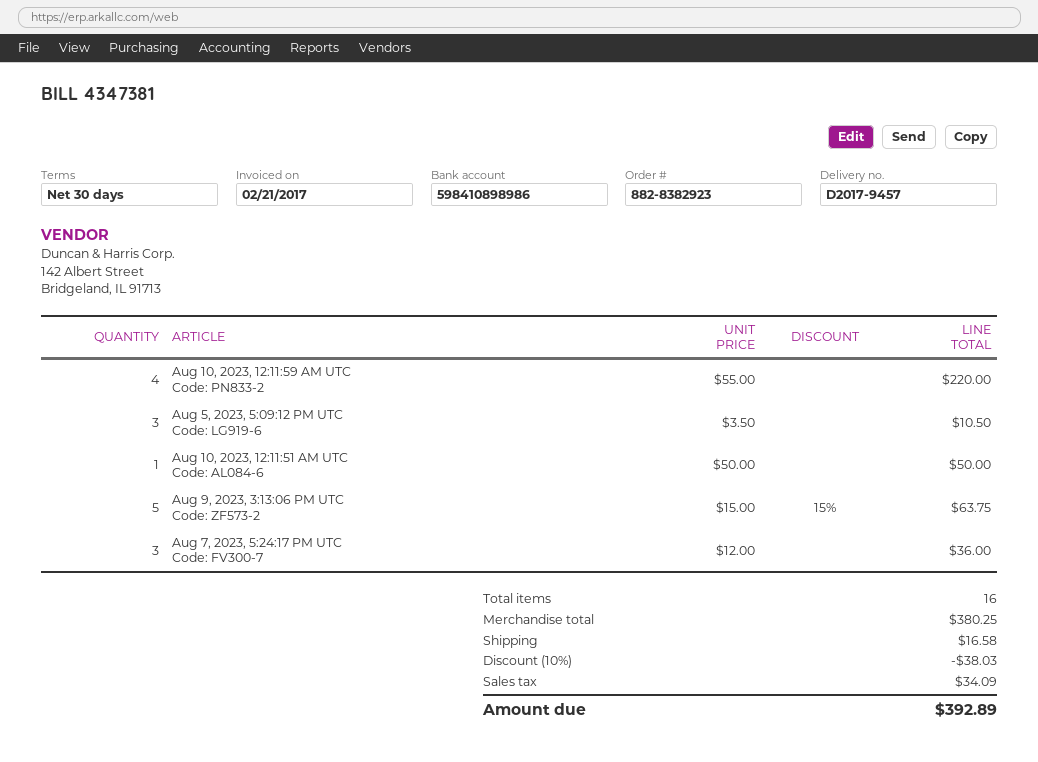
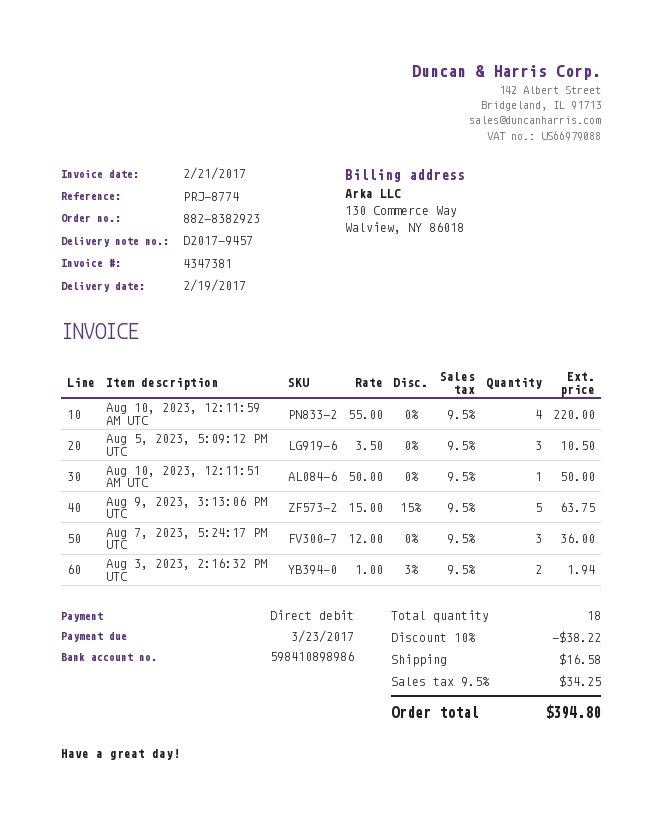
Aug 3, 2023, 2:16:32 PM UTC: none -> 2 x 1.00 - 3% = 1.94
total quantity: 16 -> 18
discount: 10% = 38.03 -> 10% = 38.22
tax: 34.09 -> 34.25
total: 392.89 -> 394.80

